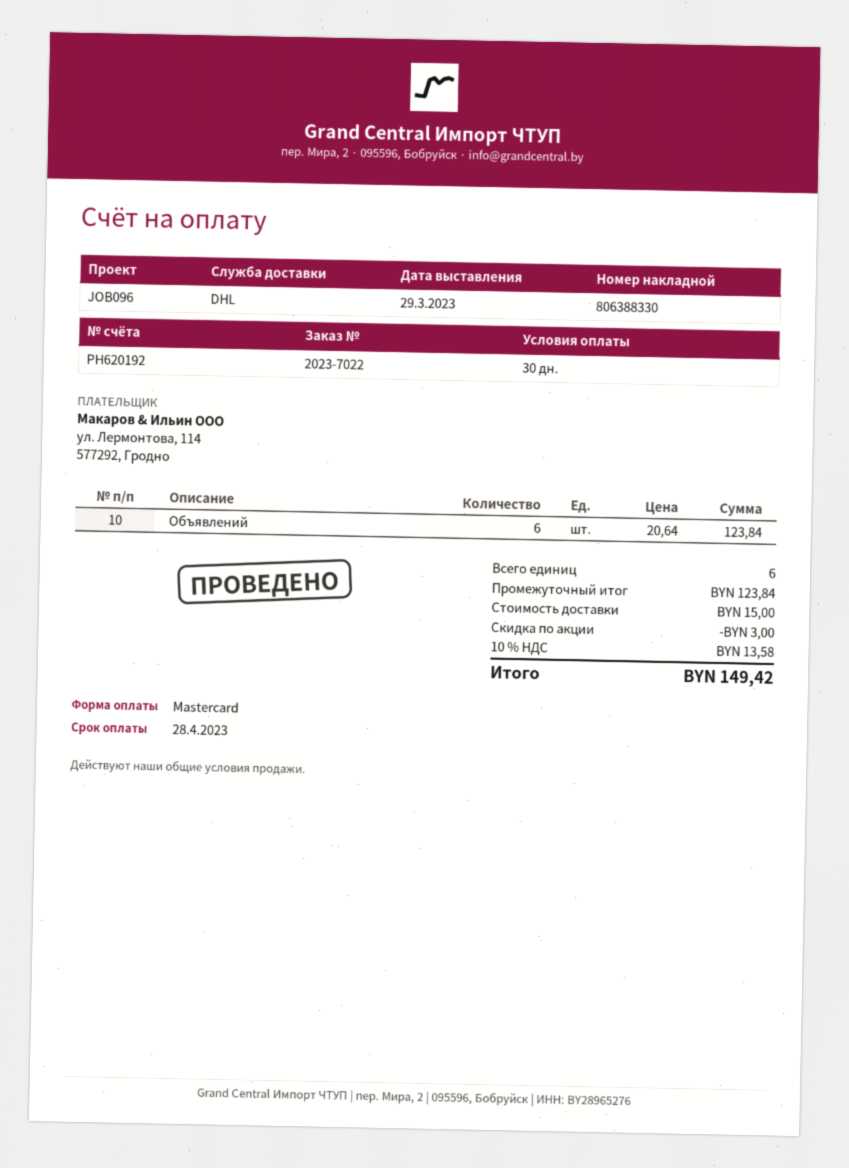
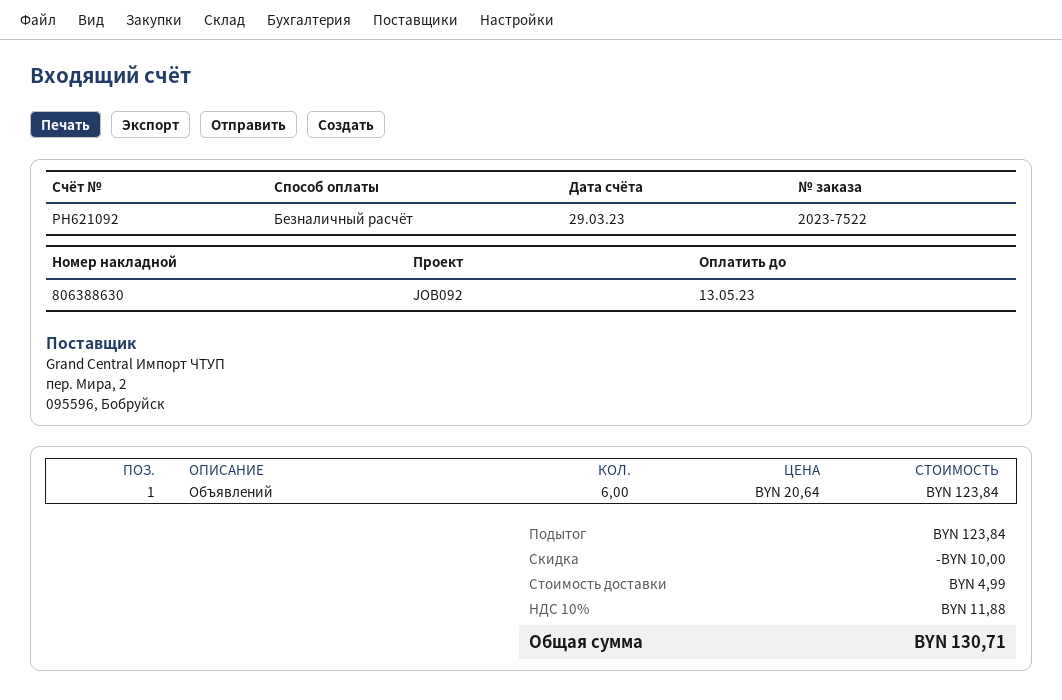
order number: 2023-7022 -> 2023-7522
delivery note number: 806388330 -> 806388630
invoice number: PH620192 -> PH621092
due date: 2023-04-28 -> 2023-05-13
reference: JOB096 -> JOB092
payment method: Mastercard -> bank transfer
discount: 3.00 -> 10.00
shipping: 15.00 -> 4.99
tax: 10% = 13.58 -> 10% = 11.88
total: 149.42 -> 130.71

